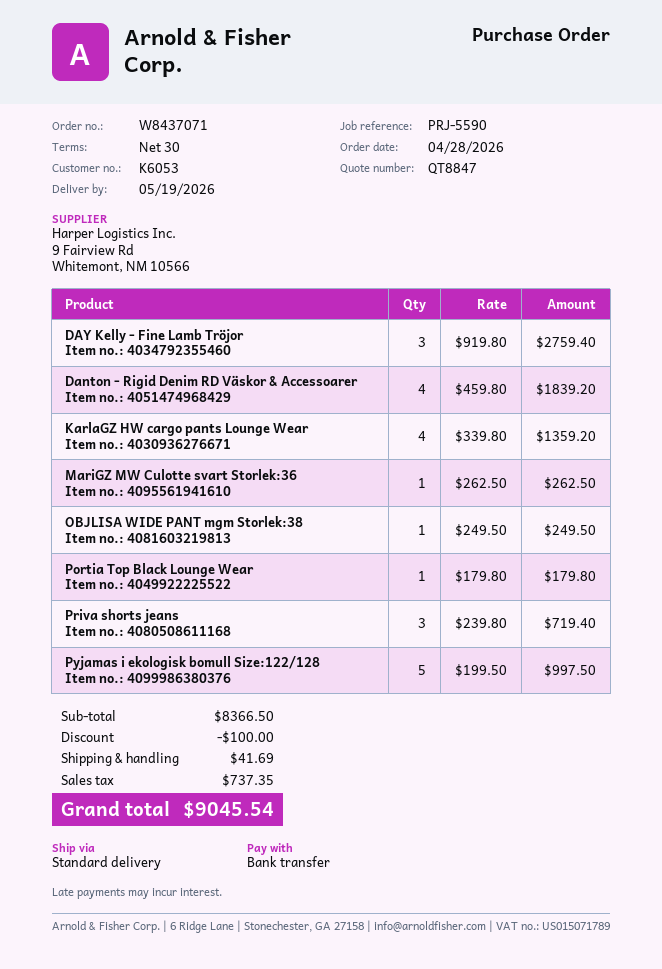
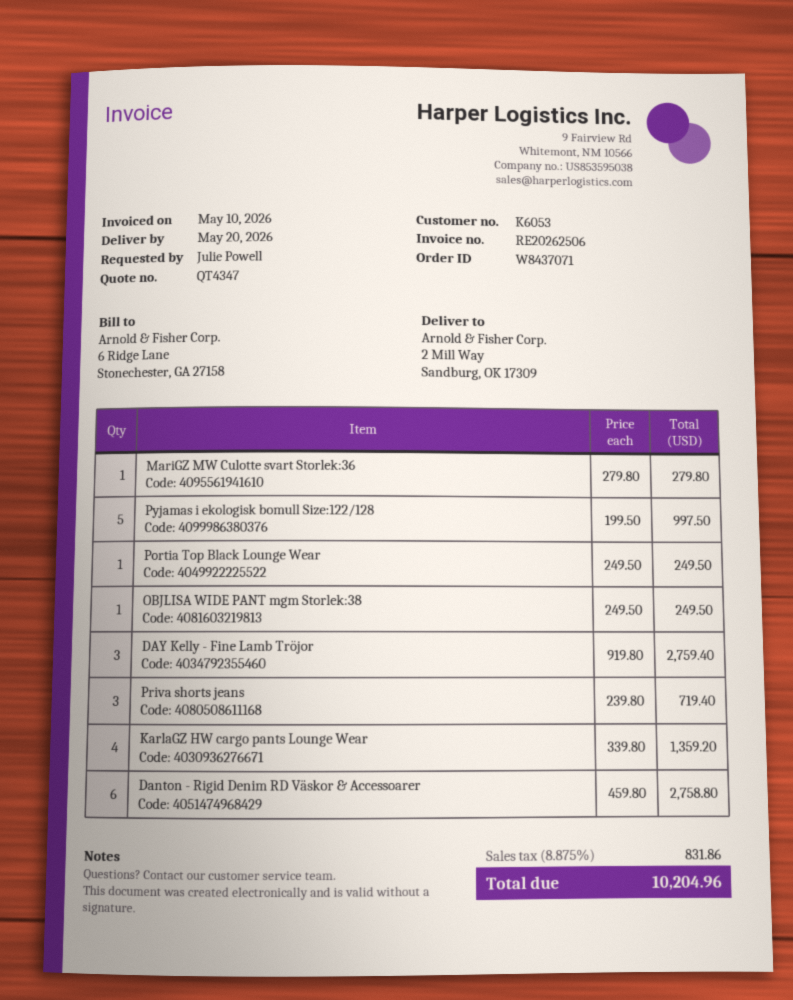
quote number: QT8847 -> QT4347
delivery date: 2026-05-19 -> 2026-05-20
Danton - Rigid Denim RD Väskor & Accessoarer: 4 x 459.80 = 1839.20 -> 6 x 459.80 = 2758.80
MariGZ MW Culotte svart Storlek:36: 1 x 262.50 = 262.50 -> 1 x 279.80 = 279.80
Portia Top Black Lounge Wear: 1 x 179.80 = 179.80 -> 1 x 249.50 = 249.50
discount: 100.00 -> none
shipping: 41.69 -> none
tax: 737.35 -> 831.86
total: 9045.54 -> 10204.96

